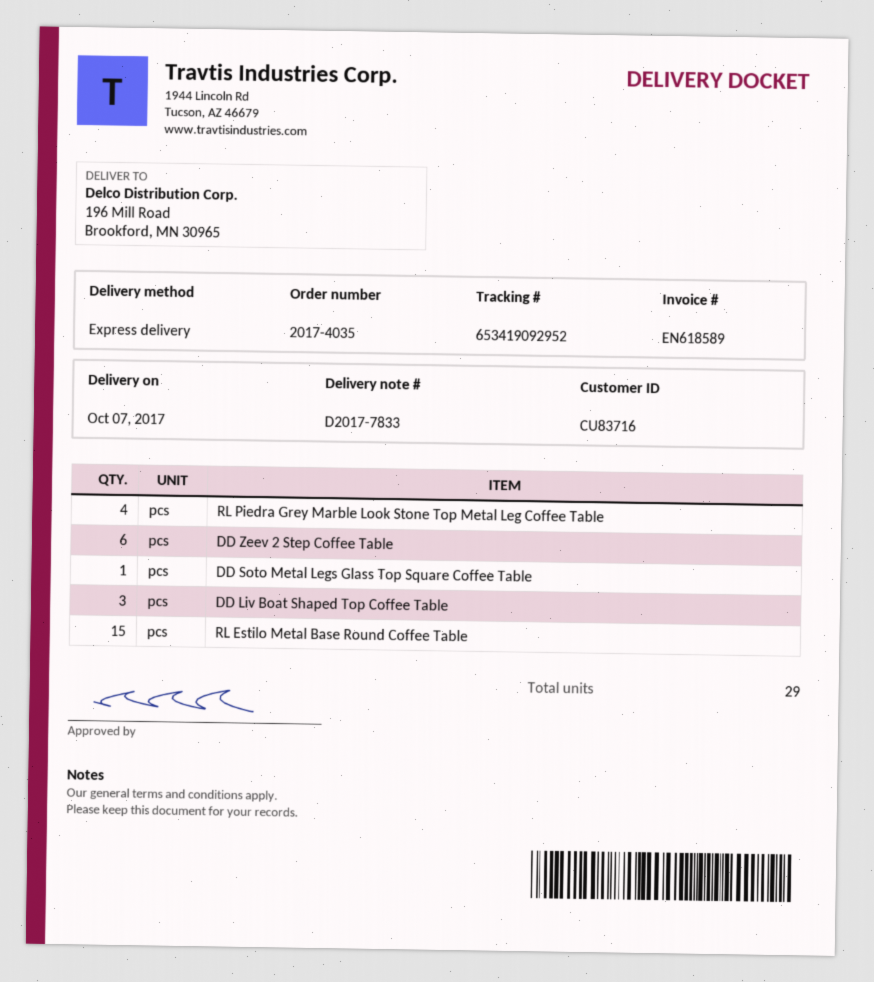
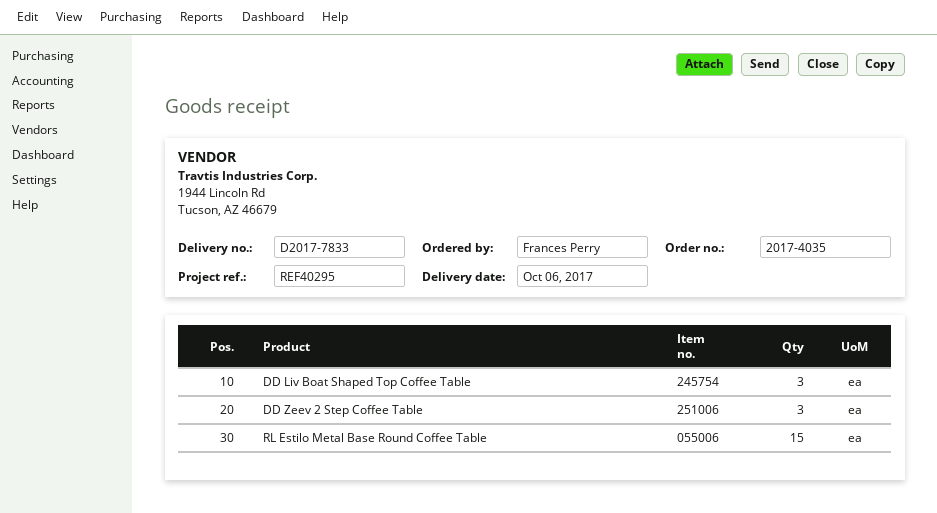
delivery date: 2017-10-07 -> 2017-10-06
RL Piedra Grey Marble Look Stone Top Metal Leg Coffee Table: 4 -> none
DD Zeev 2 Step Coffee Table: 6 -> 3
DD Soto Metal Legs Glass Top Square Coffee Table: 1 -> none

